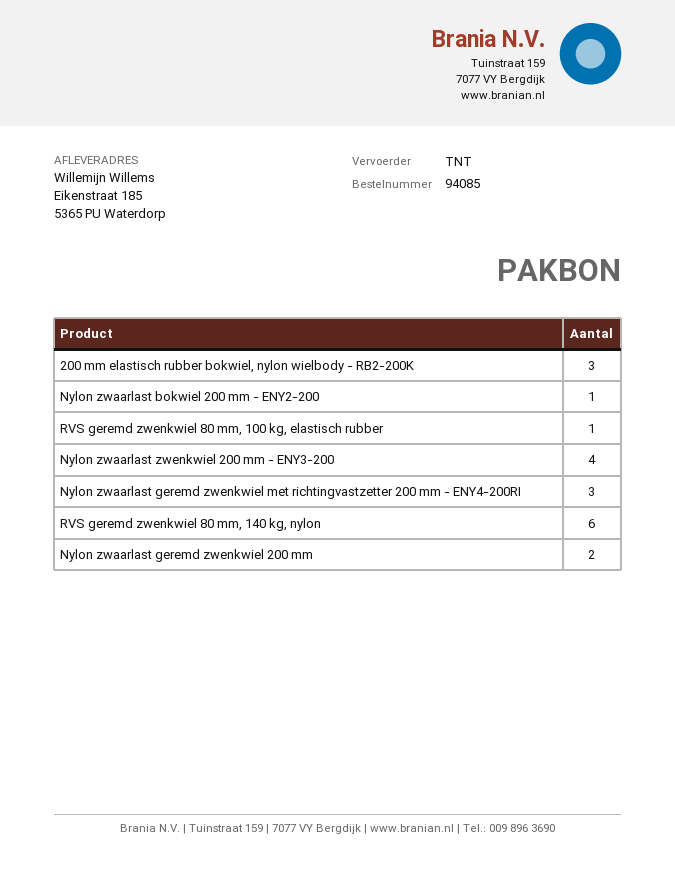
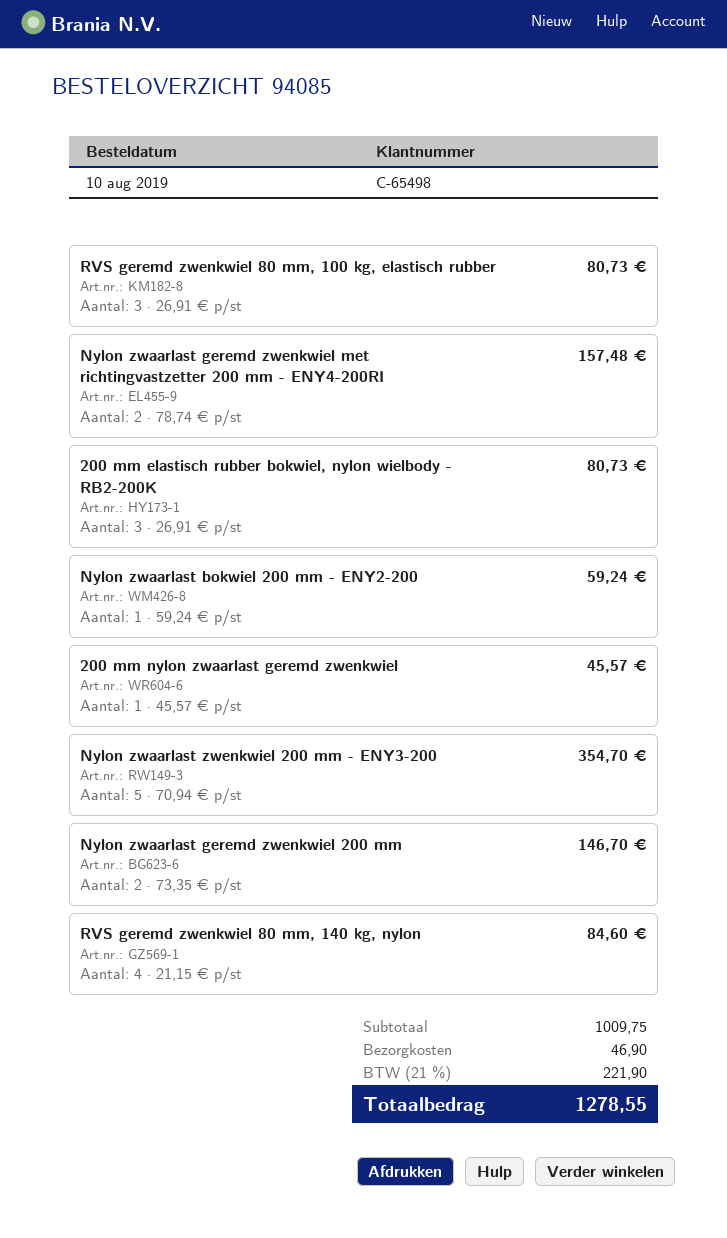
RVS geremd zwenkwiel 80 mm, 100 kg, elastisch rubber: 1 -> 3
Nylon zwaarlast zwenkwiel 200 mm - ENY3-200: 4 -> 5
Nylon zwaarlast geremd zwenkwiel met richtingvastzetter 200 mm - ENY4-200RI: 3 -> 2
RVS geremd zwenkwiel 80 mm, 140 kg, nylon: 6 -> 4
200 mm nylon zwaarlast geremd zwenkwiel: none -> 1

